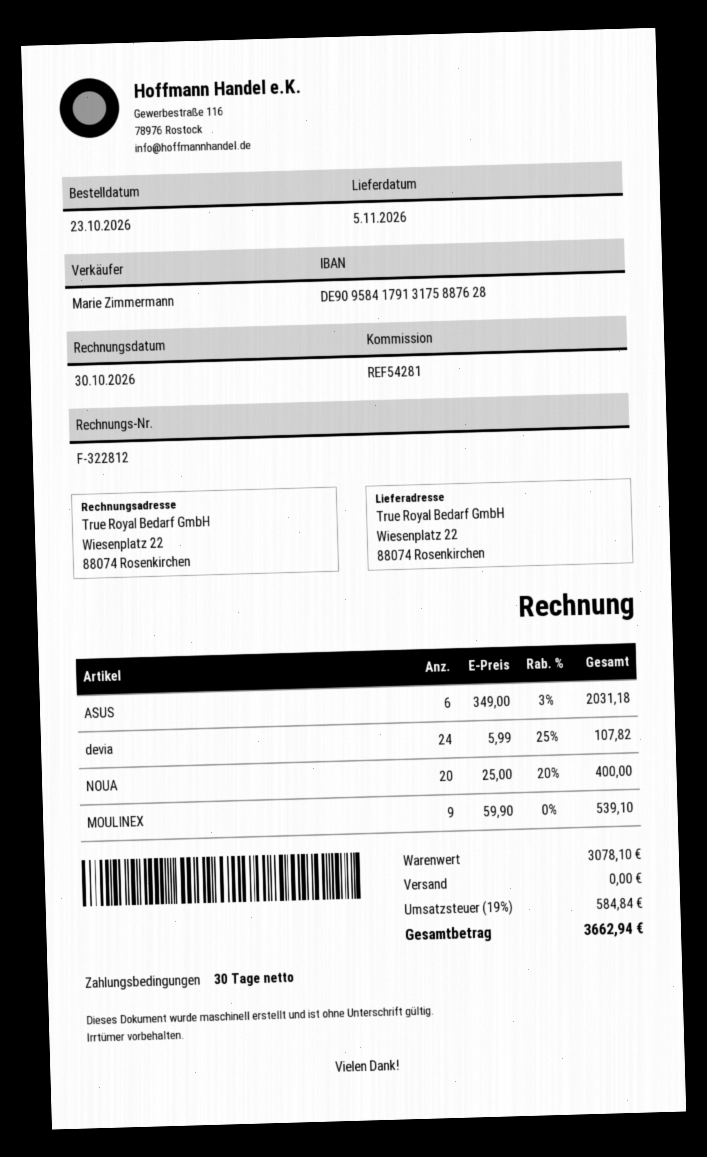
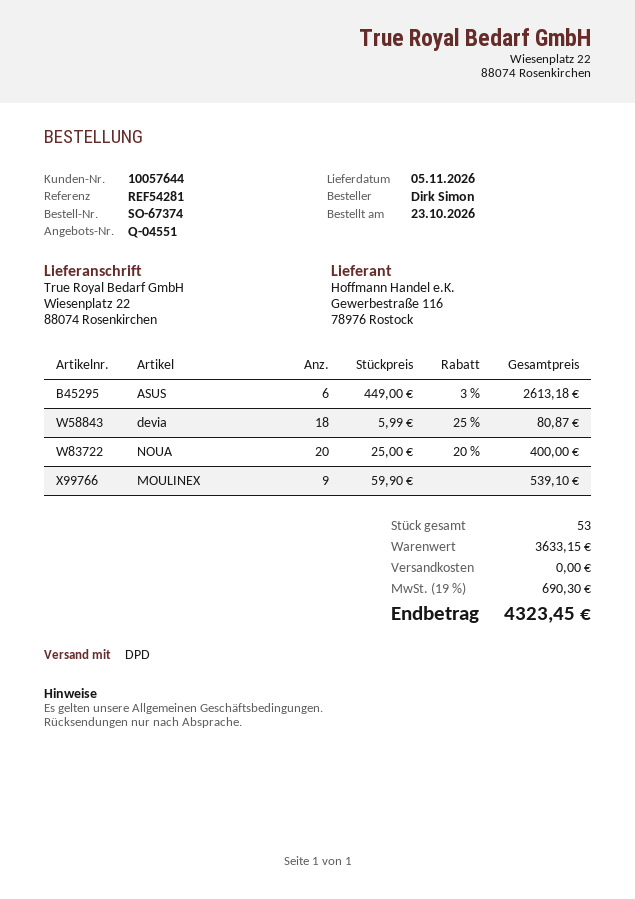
ASUS: 6 x 349.00 - 3% = 2031.18 -> 6 x 449.00 - 3% = 2613.18
devia: 24 x 5.99 - 25% = 107.82 -> 18 x 5.99 - 25% = 80.87
subtotal: 3078.10 -> 3633.15
tax: 19% = 584.84 -> 19% = 690.30
total: 3662.94 -> 4323.45

